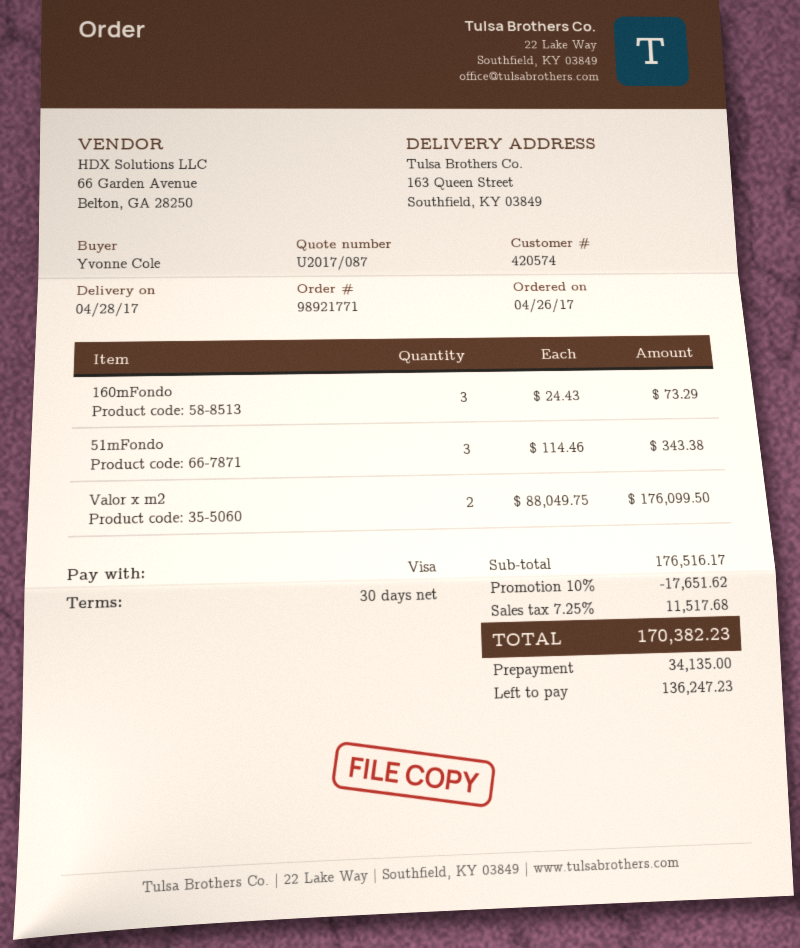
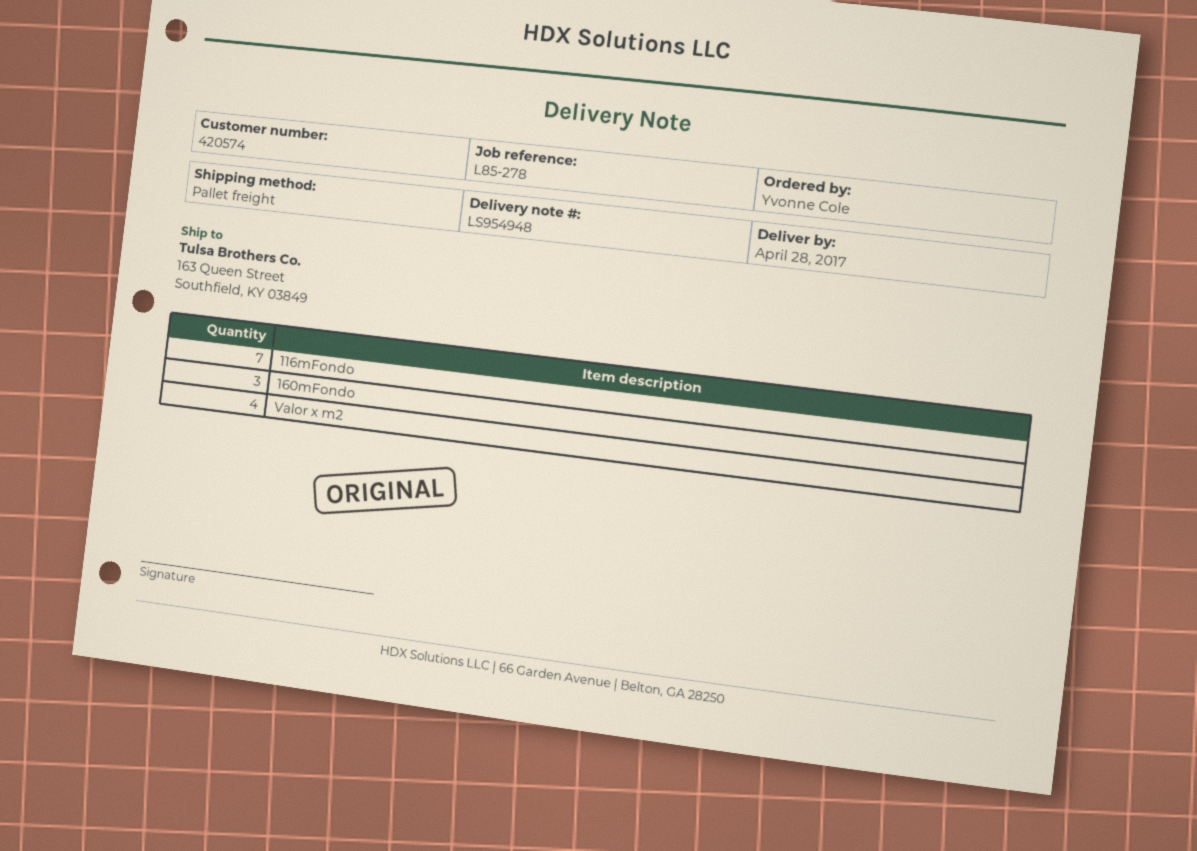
51mFondo: 3 -> none
Valor x m2: 2 -> 4
116mFondo: none -> 7

